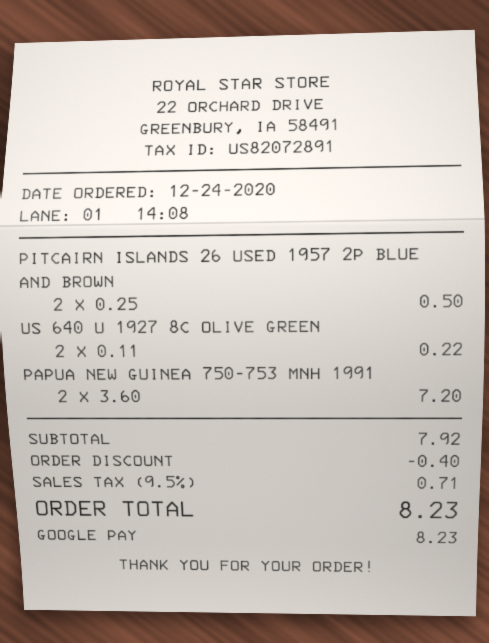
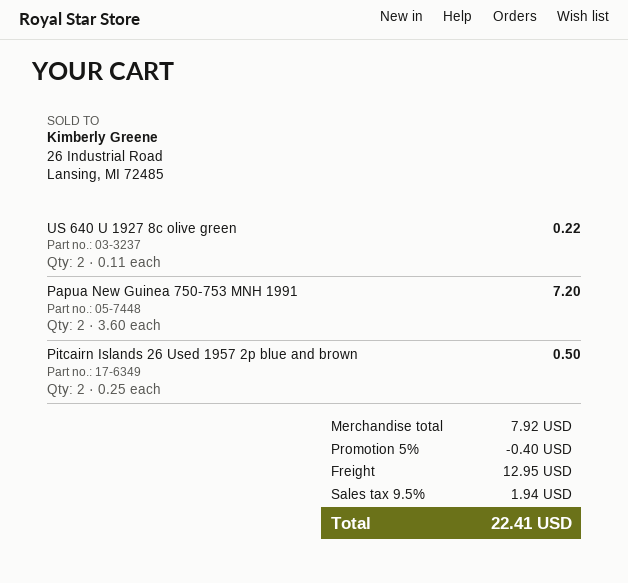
shipping: none -> 12.95
tax: 9.5% = 0.71 -> 9.5% = 1.94
total: 8.23 -> 22.41

